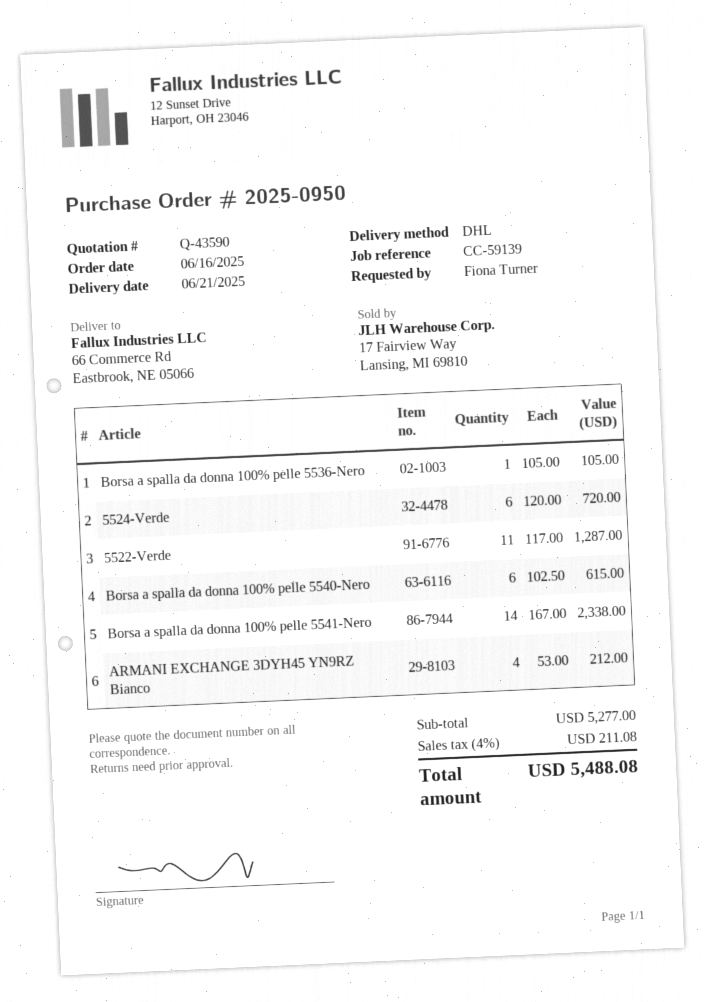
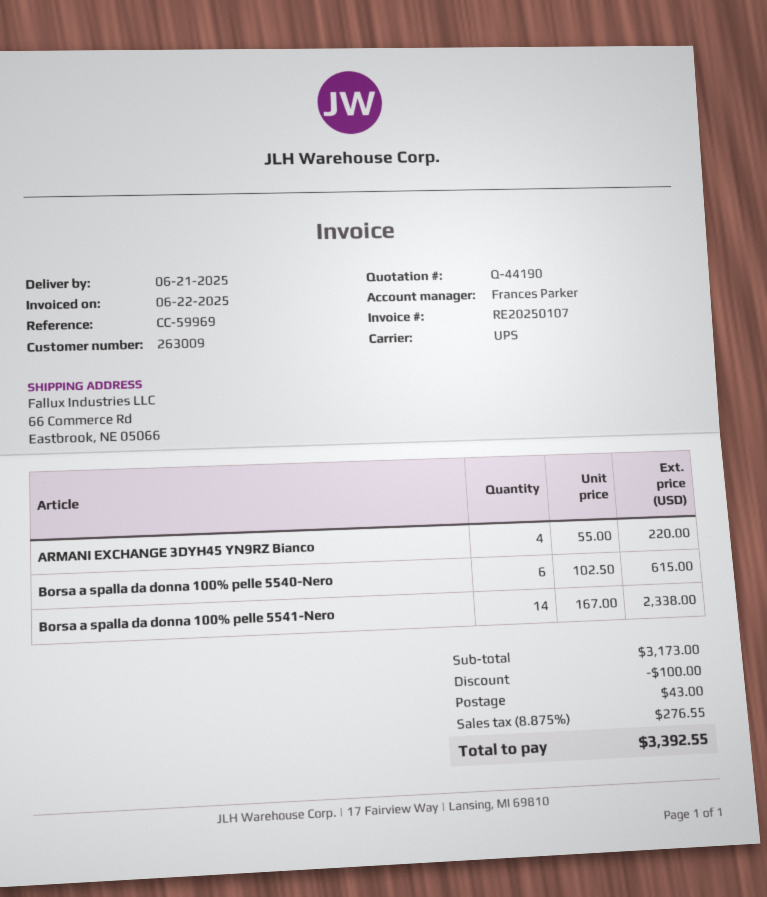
quote number: Q-43590 -> Q-44190
reference: CC-59139 -> CC-59969
shipping method: DHL -> UPS
Borsa a spalla da donna 100% pelle 5536-Nero: 1 x 105.00 = 105.00 -> none
5524-Verde: 6 x 120.00 = 720.00 -> none
5522-Verde: 11 x 117.00 = 1287.00 -> none
ARMANI EXCHANGE 3DYH45 YN9RZ Bianco: 4 x 53.00 = 212.00 -> 4 x 55.00 = 220.00
subtotal: 5277.00 -> 3173.00
discount: none -> 100.00
shipping: none -> 43.00
tax: 4% = 211.08 -> 8.875% = 276.55
total: 5488.08 -> 3392.55

